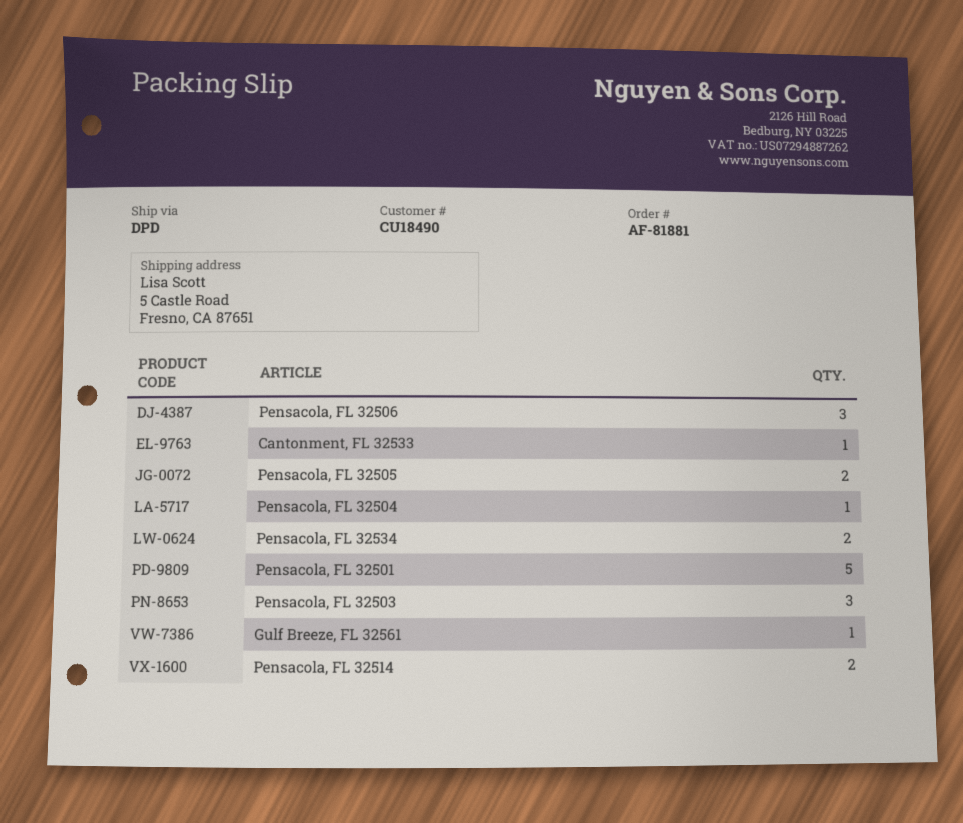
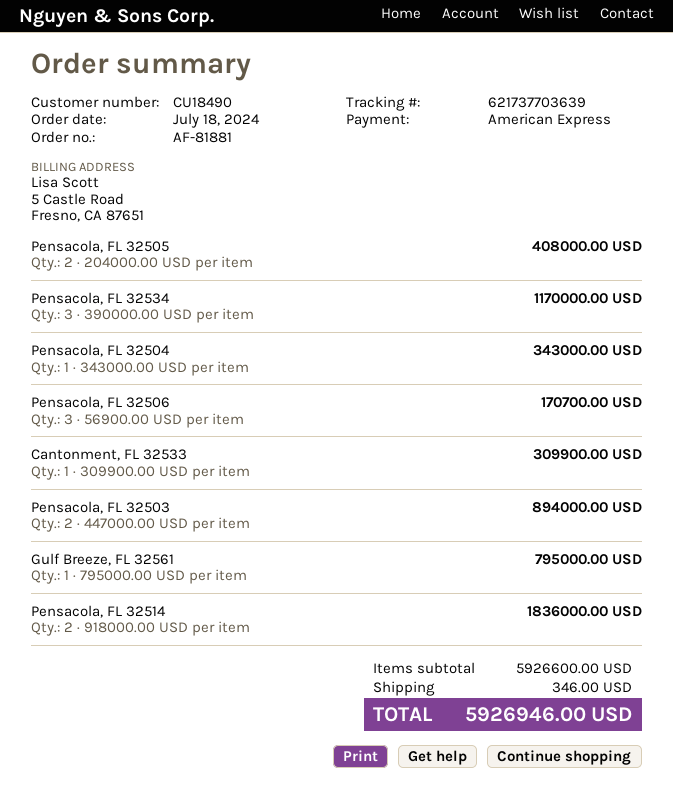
Pensacola, FL 32534: 2 -> 3
Pensacola, FL 32501: 5 -> none
Pensacola, FL 32503: 3 -> 2

